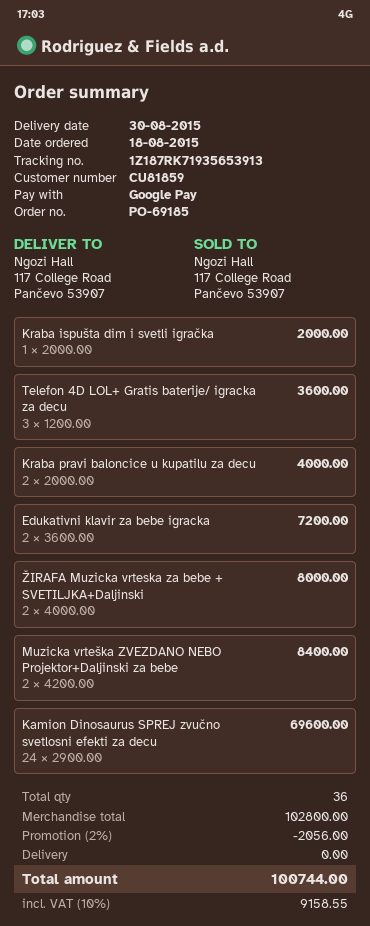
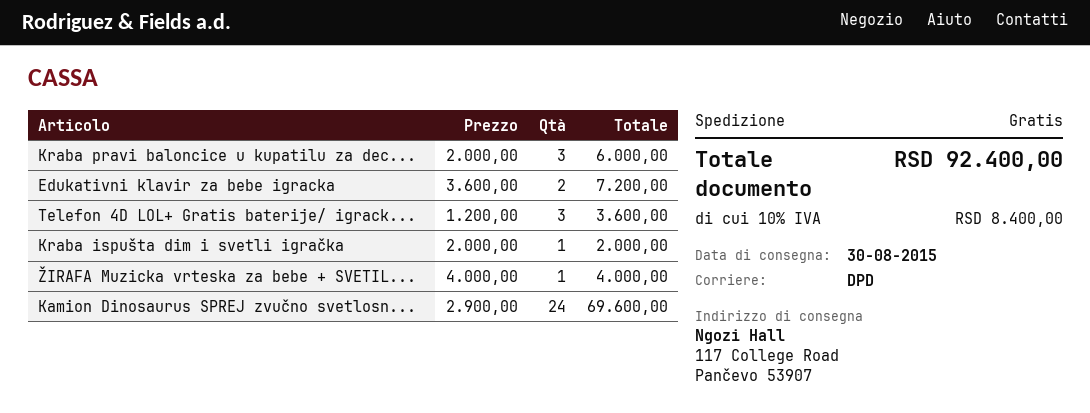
Kraba pravi baloncice u kupatilu za decu: 2 x 2000.00 = 4000.00 -> 3 x 2000.00 = 6000.00
ŽIRAFA Muzicka vrteska za bebe + SVETILJKA+Daljinski: 2 x 4000.00 = 8000.00 -> 1 x 4000.00 = 4000.00
Muzicka vrteška ZVEZDANO NEBO Projektor+Daljinski za bebe: 2 x 4200.00 = 8400.00 -> none
discount: 2% = 2056.00 -> none
tax: 10% = 9158.55 -> 10% = 8400.00
total: 100744.00 -> 92400.00

